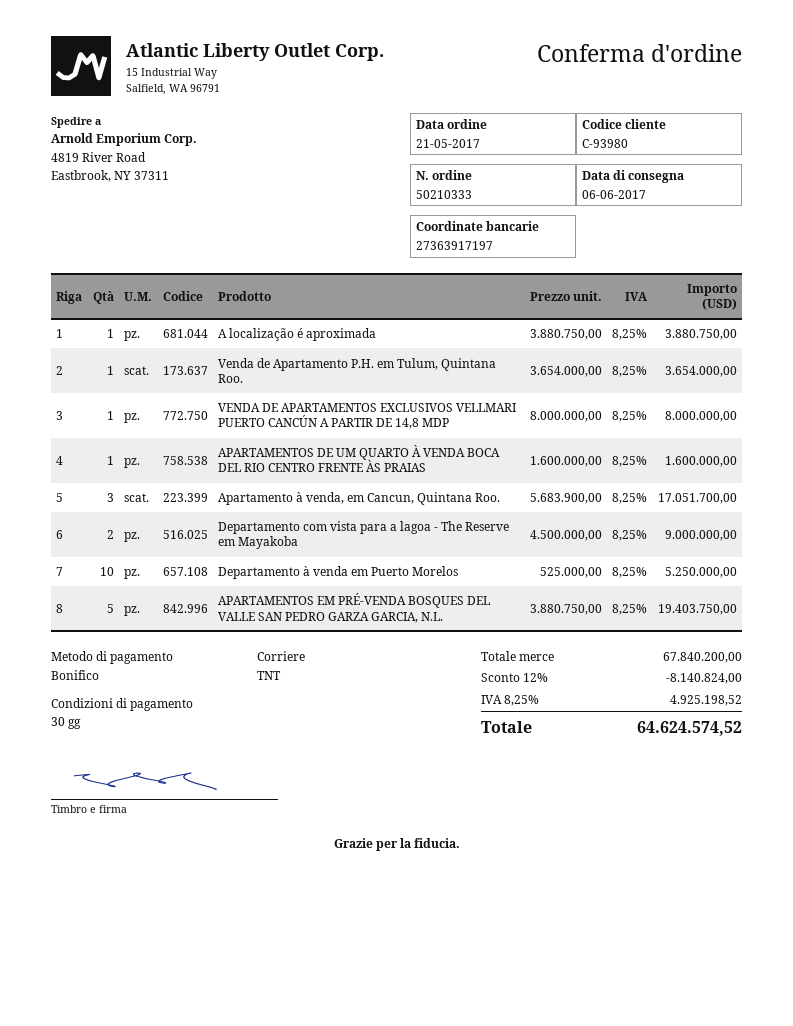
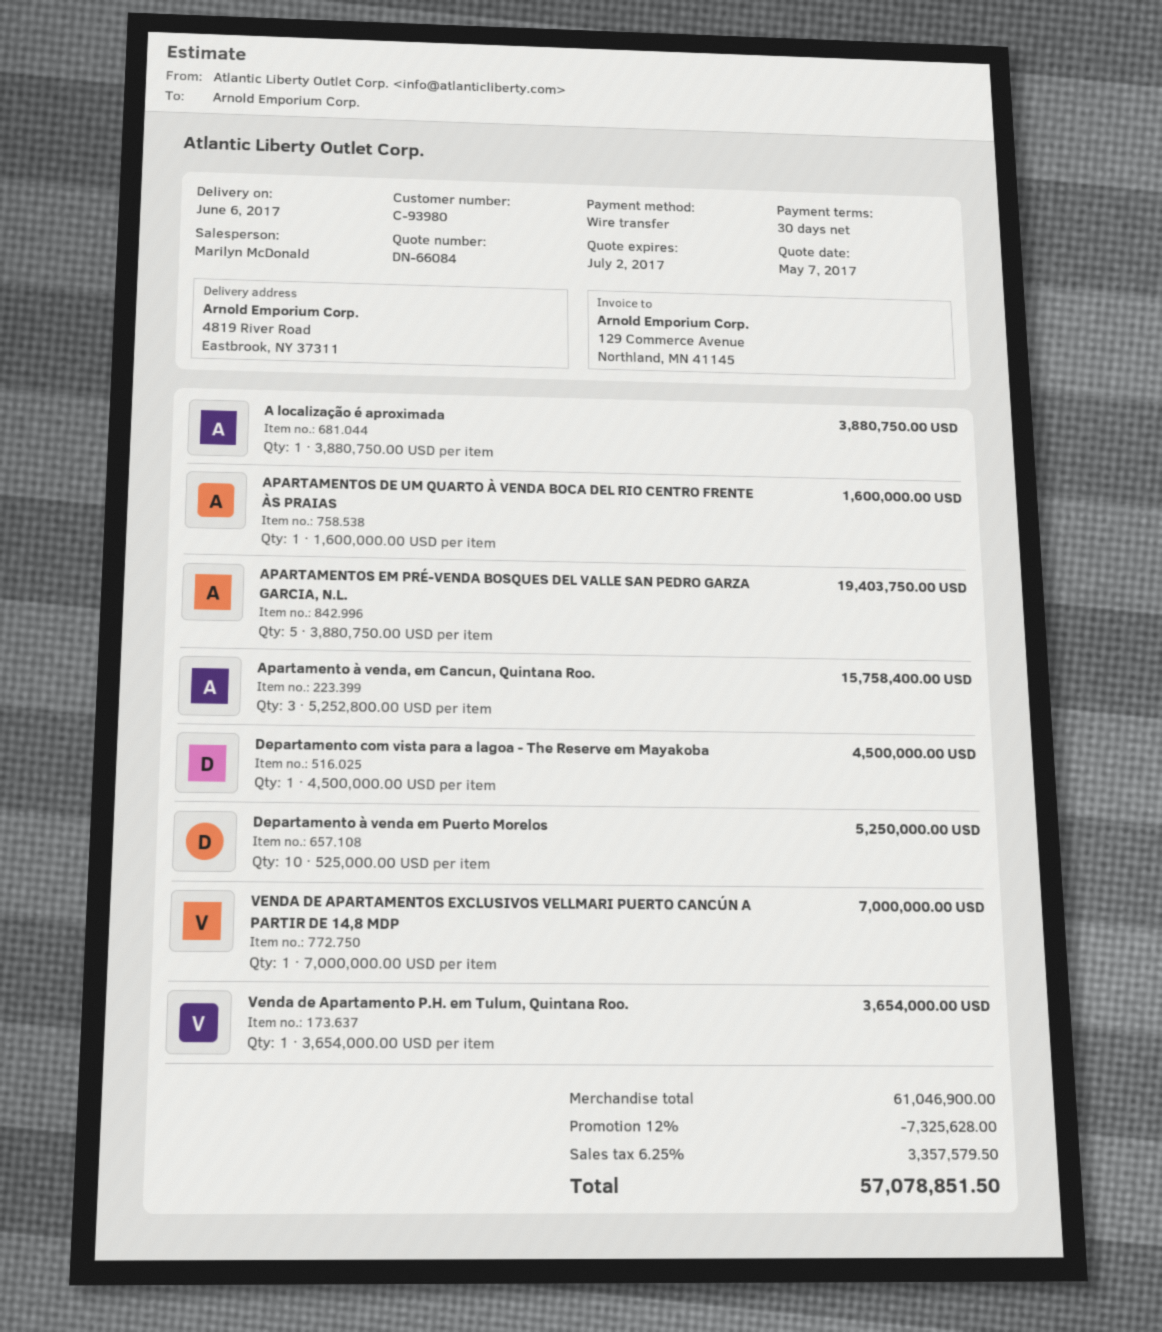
VENDA DE APARTAMENTOS EXCLUSIVOS VELLMARI PUERTO CANCÚN A PARTIR DE 14,8 MDP: 1 x 8000000.00 = 8000000.00 -> 1 x 7000000.00 = 7000000.00
Apartamento à venda, em Cancun, Quintana Roo.: 3 x 5683900.00 = 17051700.00 -> 3 x 5252800.00 = 15758400.00
Departamento com vista para a lagoa - The Reserve em Mayakoba: 2 x 4500000.00 = 9000000.00 -> 1 x 4500000.00 = 4500000.00
subtotal: 67840200.00 -> 61046900.00
discount: 12% = 8140824.00 -> 12% = 7325628.00
tax: 8.25% = 4925198.52 -> 6.25% = 3357579.50
total: 64624574.52 -> 57078851.50

